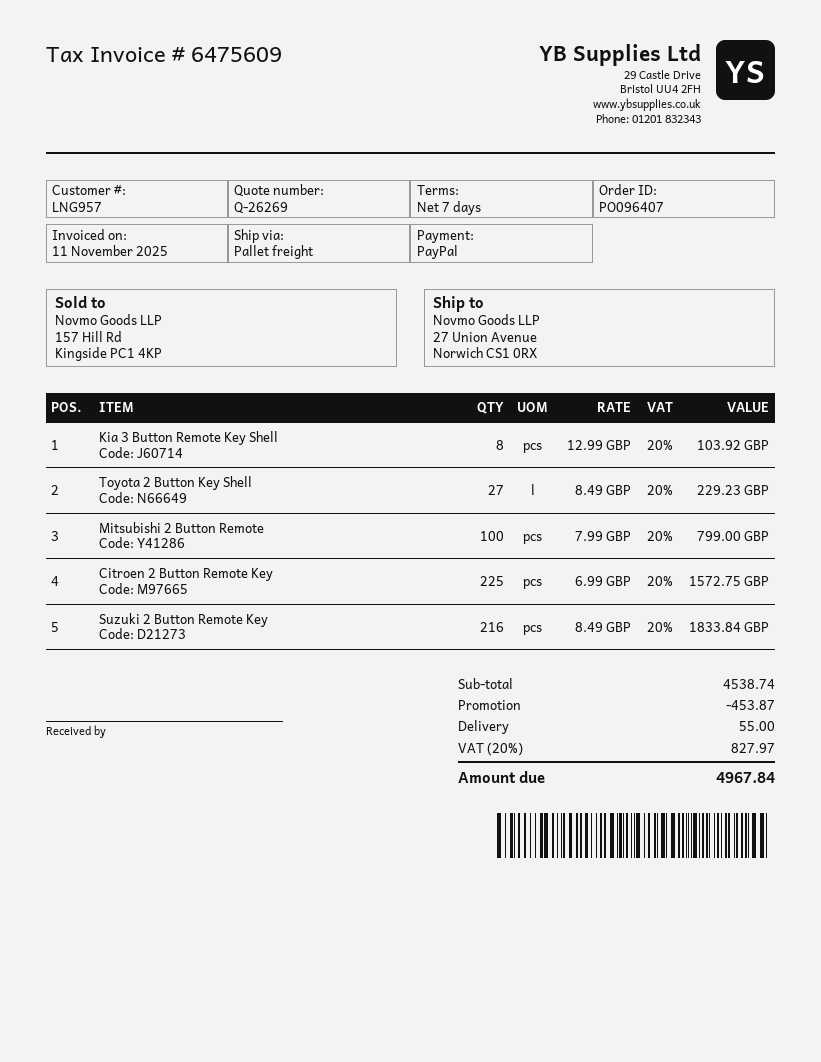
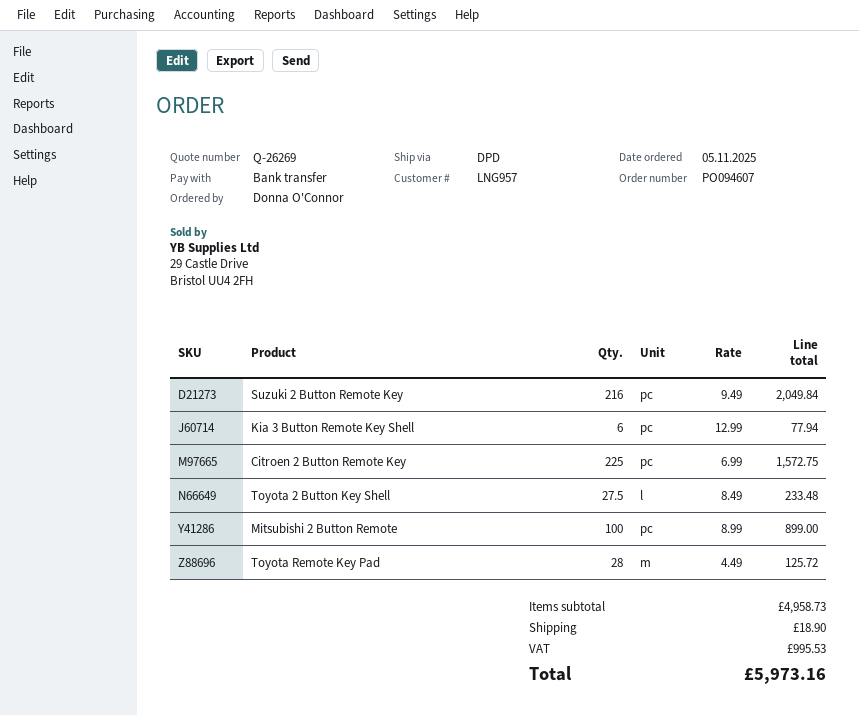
order number: PO096407 -> PO094607
payment method: PayPal -> bank transfer
shipping method: pallet freight -> DPD
Kia 3 Button Remote Key Shell: 8 x 12.99 = 103.92 -> 6 x 12.99 = 77.94
Toyota 2 Button Key Shell: 27 x 8.49 = 229.23 -> 27.5 x 8.49 = 233.48
Mitsubishi 2 Button Remote: 100 x 7.99 = 799.00 -> 100 x 8.99 = 899.00
Suzuki 2 Button Remote Key: 216 x 8.49 = 1833.84 -> 216 x 9.49 = 2049.84
Toyota Remote Key Pad: none -> 28 x 4.49 = 125.72
subtotal: 4538.74 -> 4958.73
discount: 453.87 -> none
shipping: 55.00 -> 18.90
tax: 827.97 -> 995.53
total: 4967.84 -> 5973.16

